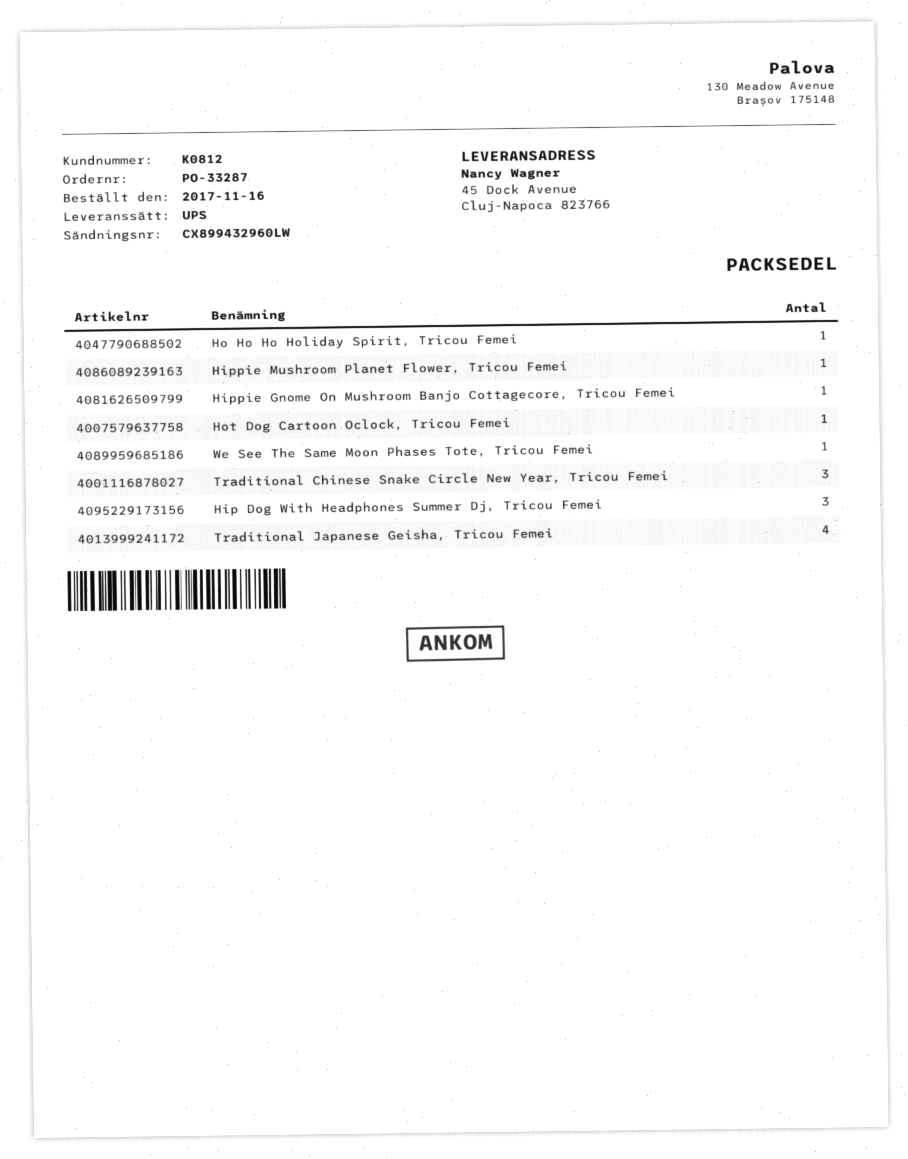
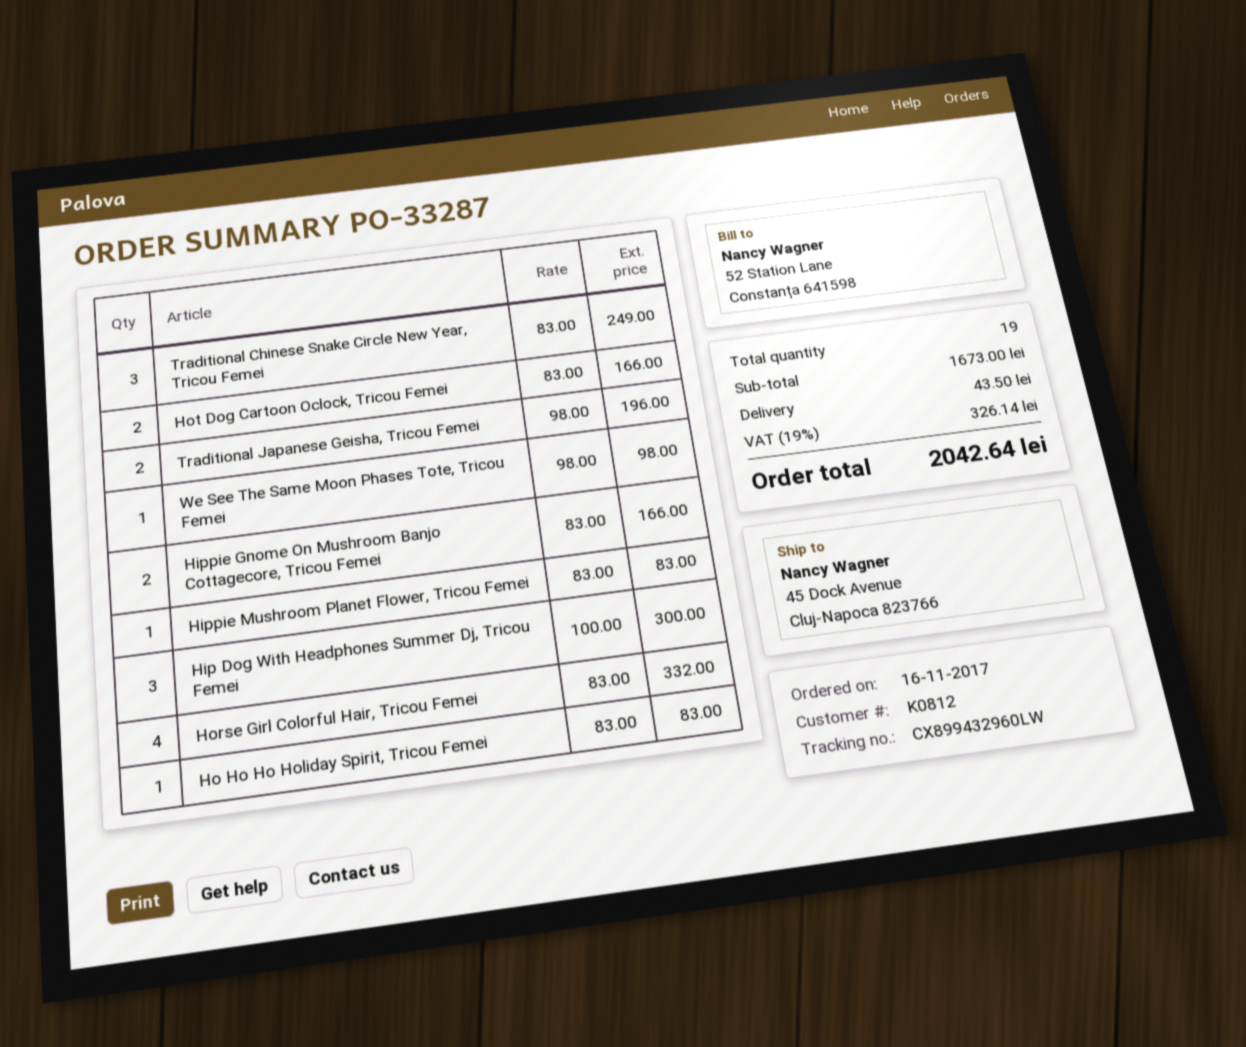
Hippie Gnome On Mushroom Banjo Cottagecore, Tricou Femei: 1 -> 2
Hot Dog Cartoon Oclock, Tricou Femei: 1 -> 2
Traditional Japanese Geisha, Tricou Femei: 4 -> 2
Horse Girl Colorful Hair, Tricou Femei: none -> 4

